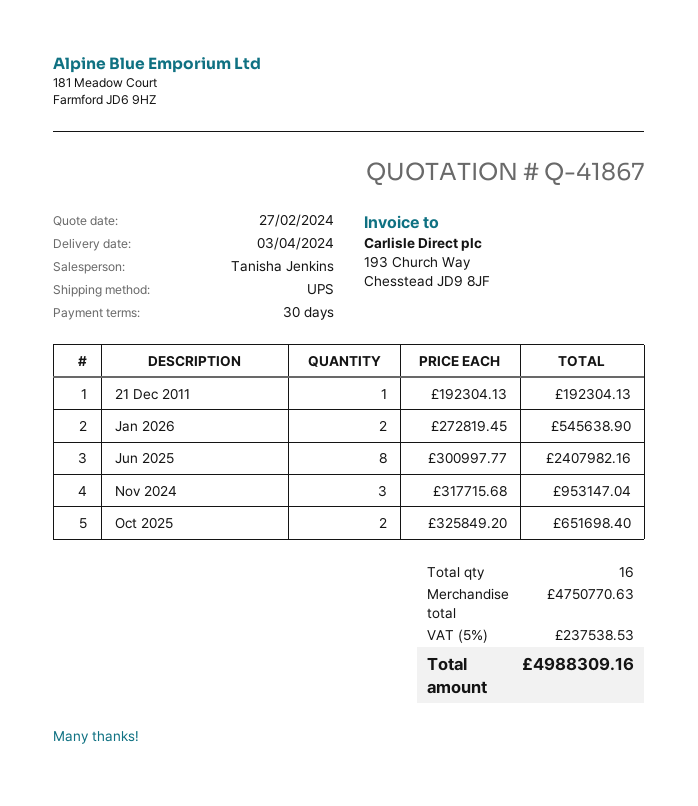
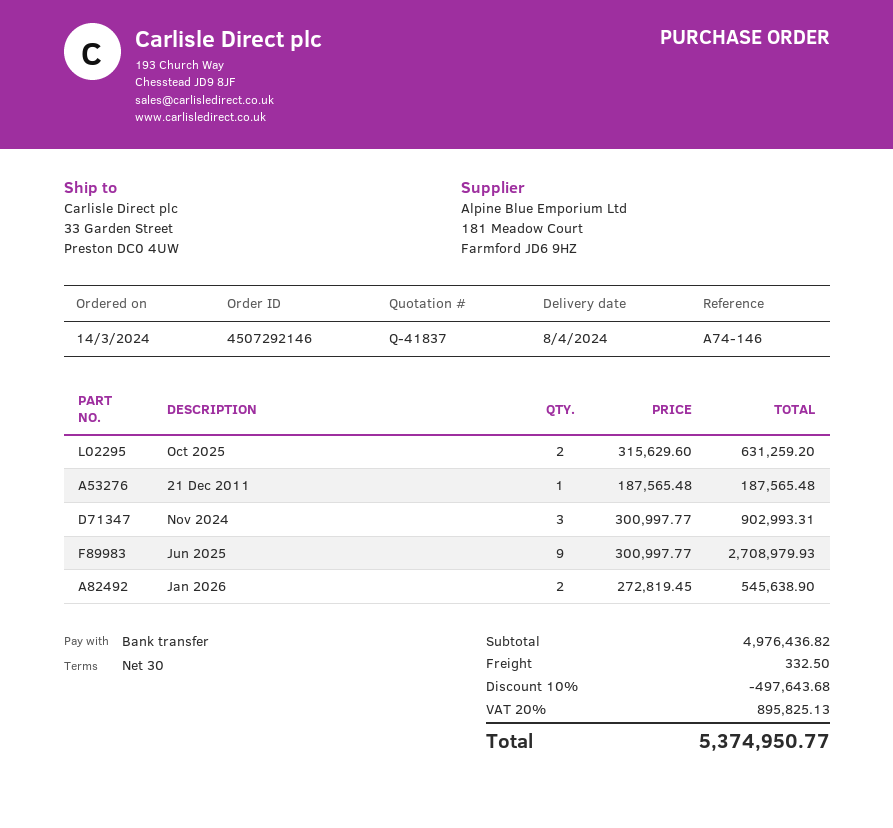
quote number: Q-41867 -> Q-41837
delivery date: 2024-04-03 -> 2024-04-08
21 Dec 2011: 1 x 192304.13 = 192304.13 -> 1 x 187565.48 = 187565.48
Jun 2025: 8 x 300997.77 = 2407982.16 -> 9 x 300997.77 = 2708979.93
Nov 2024: 3 x 317715.68 = 953147.04 -> 3 x 300997.77 = 902993.31
Oct 2025: 2 x 325849.20 = 651698.40 -> 2 x 315629.60 = 631259.20
subtotal: 4750770.63 -> 4976436.82
discount: none -> 10% = 497643.68
shipping: none -> 332.50
tax: 5% = 237538.53 -> 20% = 895825.13
total: 4988309.16 -> 5374950.77

